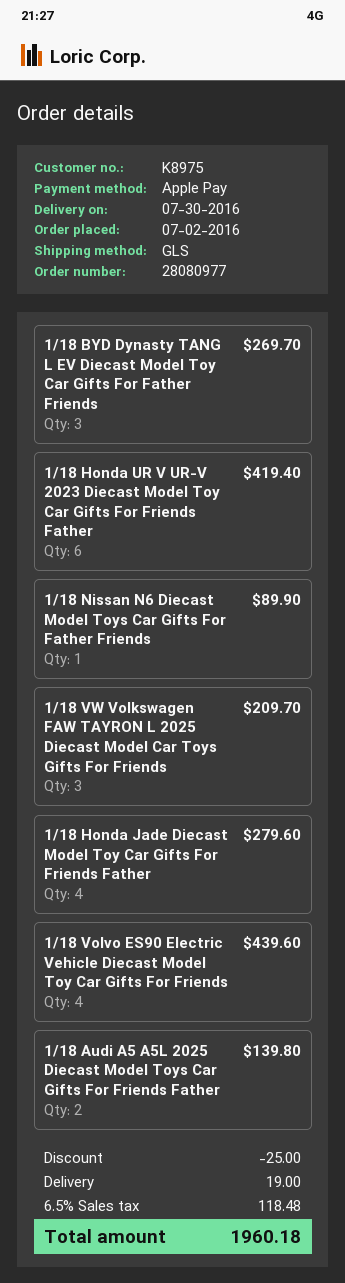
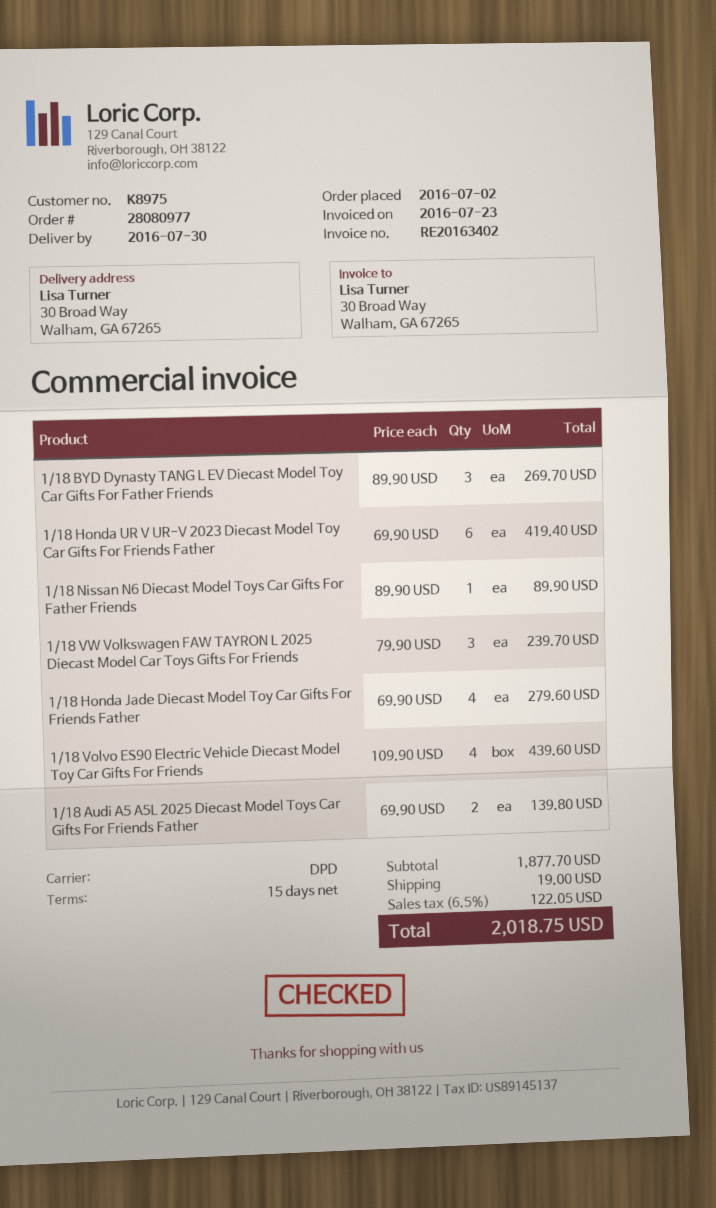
shipping method: GLS -> DPD
1/18 VW Volkswagen FAW TAYRON L 2025 Diecast Model Car Toys Gifts For Friends: 3 for 209.70 -> 3 for 239.70
discount: 25.00 -> none
tax: 6.5% = 118.48 -> 6.5% = 122.05
total: 1960.18 -> 2018.75

